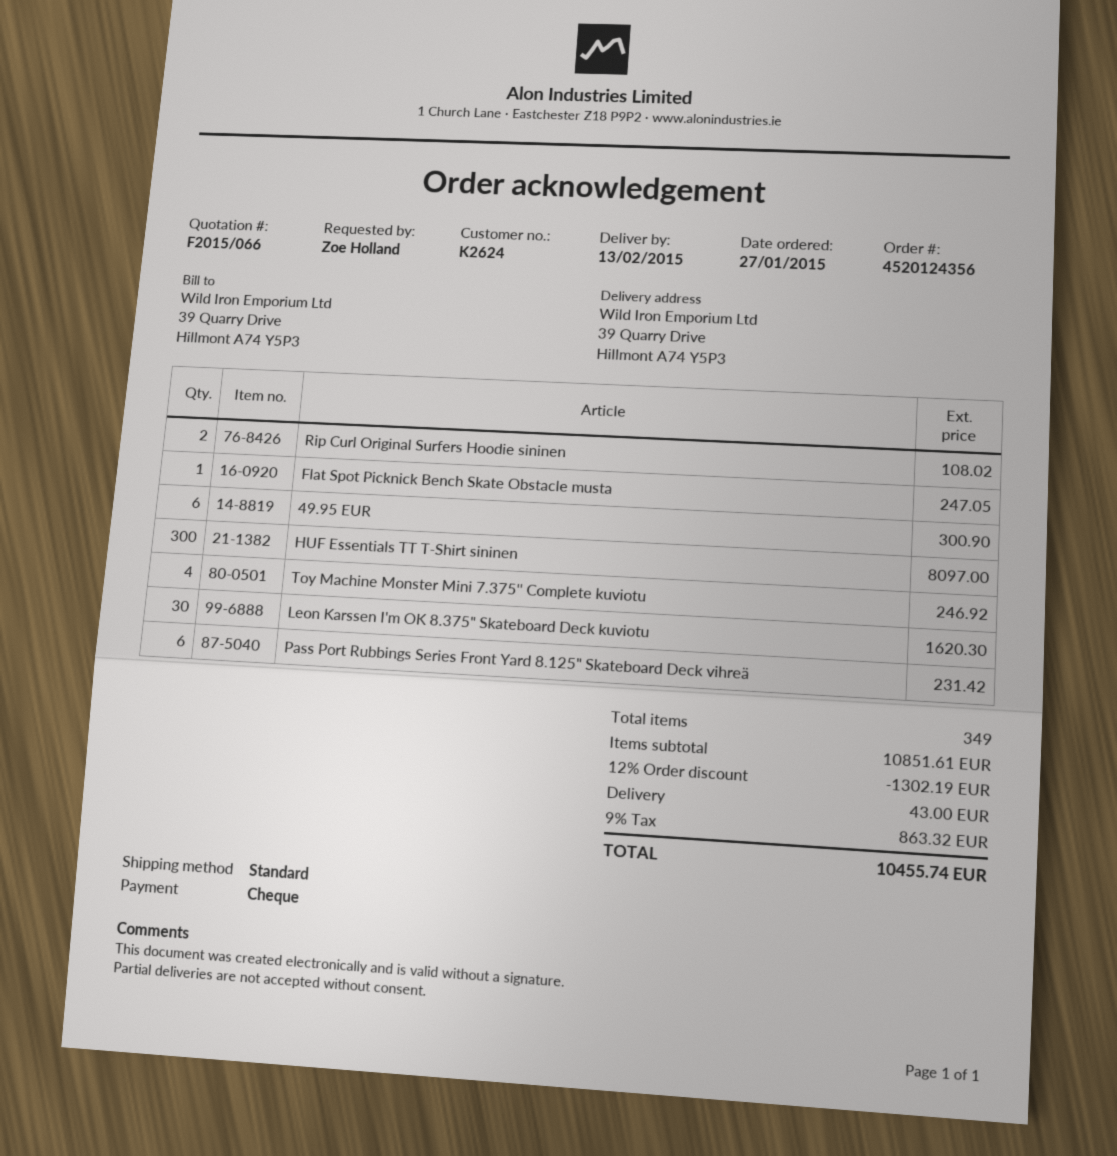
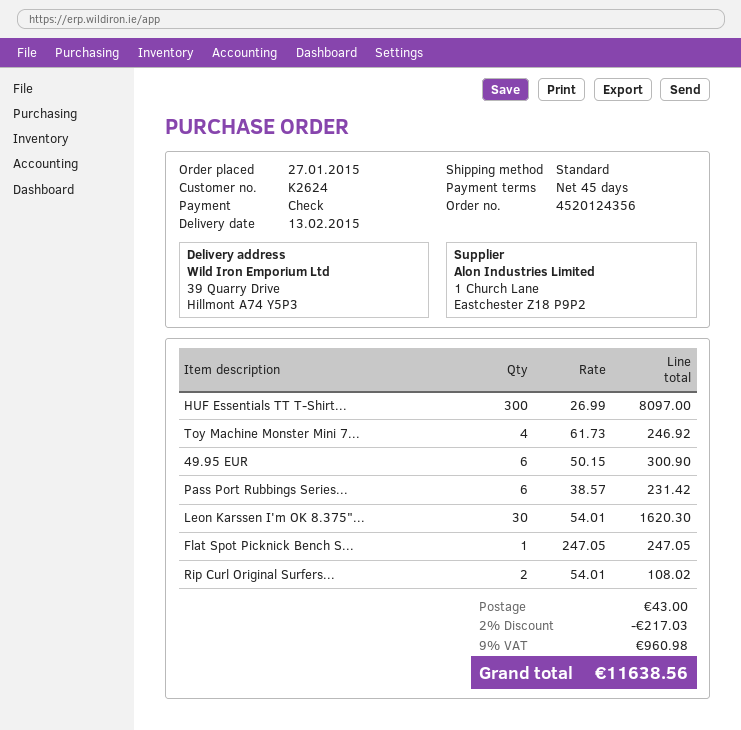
discount: 12% = 1302.19 -> 2% = 217.03
tax: 9% = 863.32 -> 9% = 960.98
total: 10455.74 -> 11638.56

